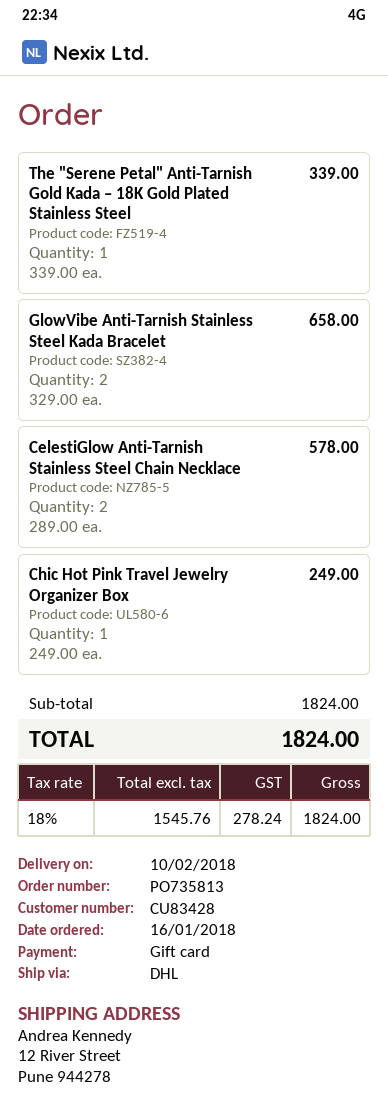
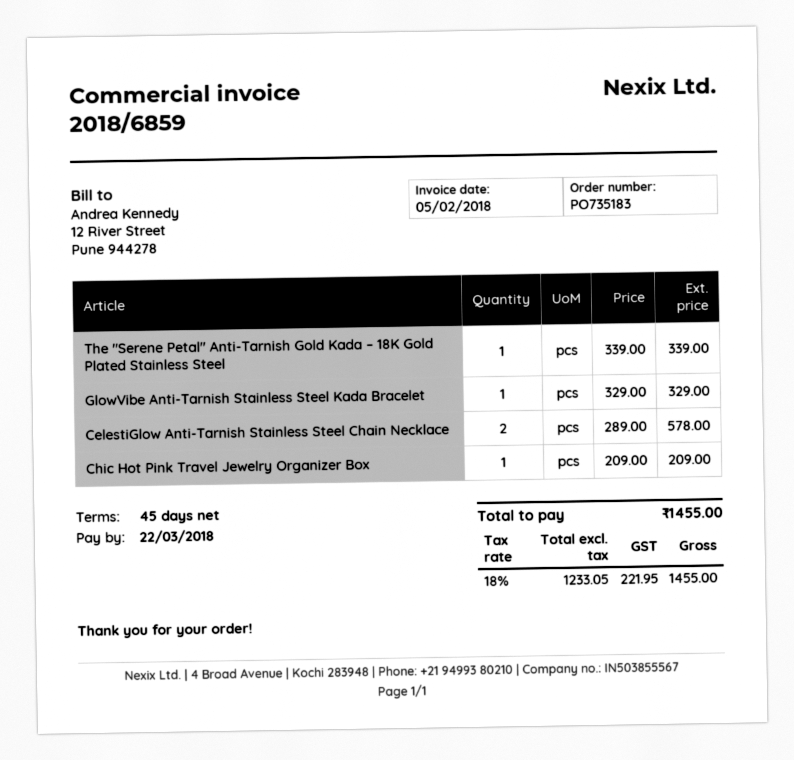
order number: PO735813 -> PO735183
GlowVibe Anti-Tarnish Stainless Steel Kada Bracelet: 2 x 329.00 = 658.00 -> 1 x 329.00 = 329.00
Chic Hot Pink Travel Jewelry Organizer Box: 1 x 249.00 = 249.00 -> 1 x 209.00 = 209.00
net: 1545.76 -> 1233.05
tax: 18% = 278.24 -> 18% = 221.95
total: 1824.00 -> 1455.00

